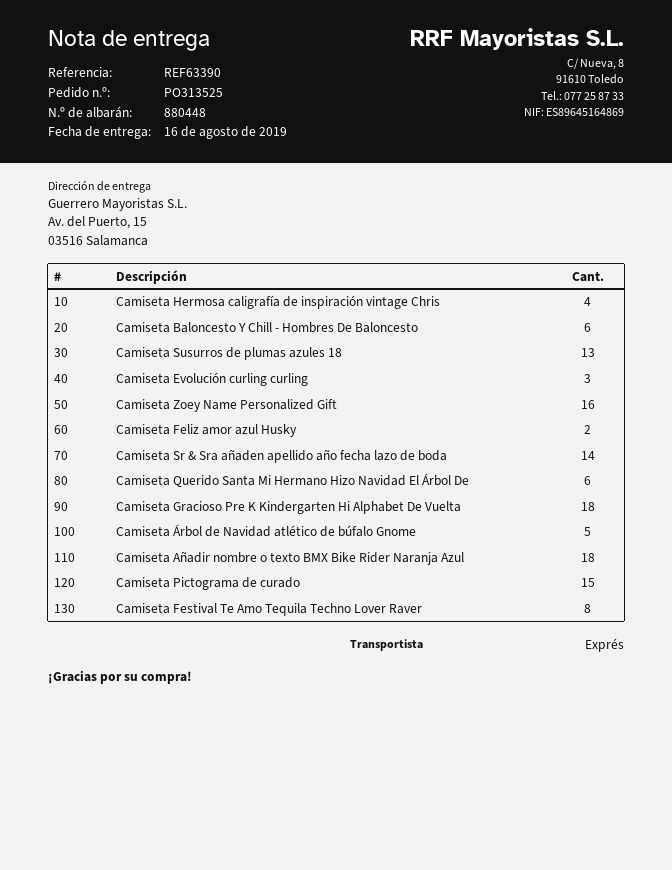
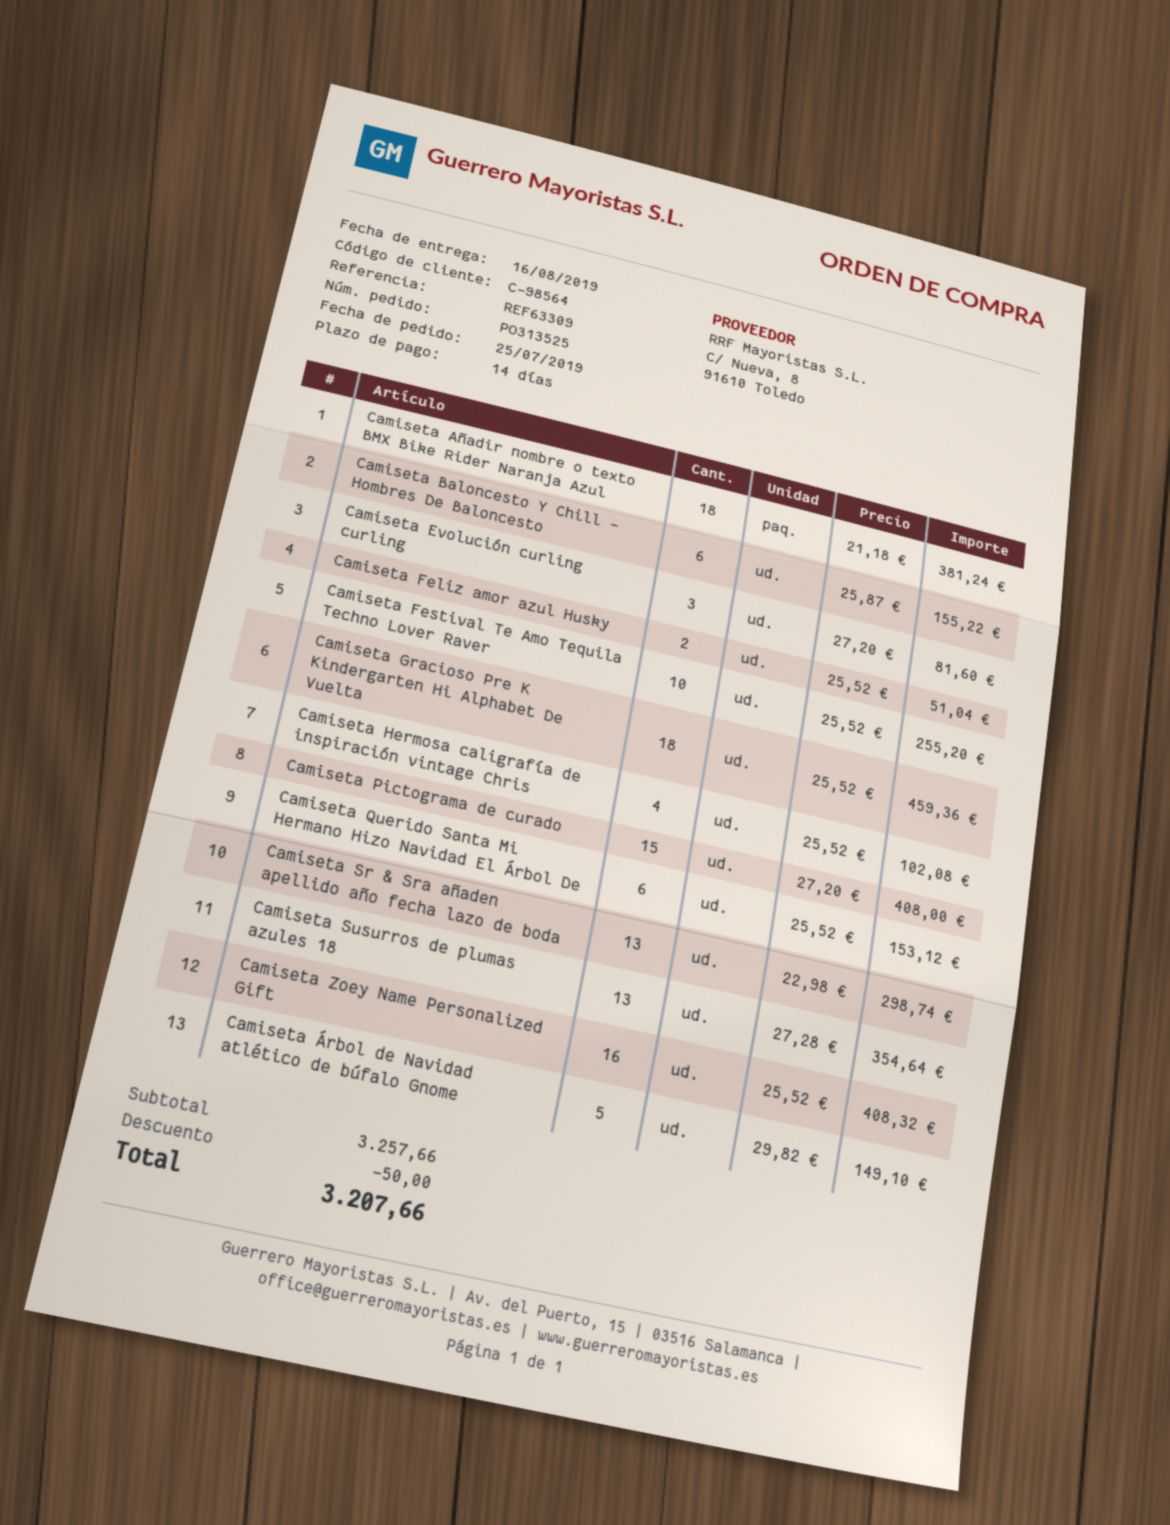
reference: REF63390 -> REF63309
Camiseta Sr & Sra añaden apellido año fecha lazo de boda: 14 -> 13
Camiseta Festival Te Amo Tequila Techno Lover Raver: 8 -> 10

